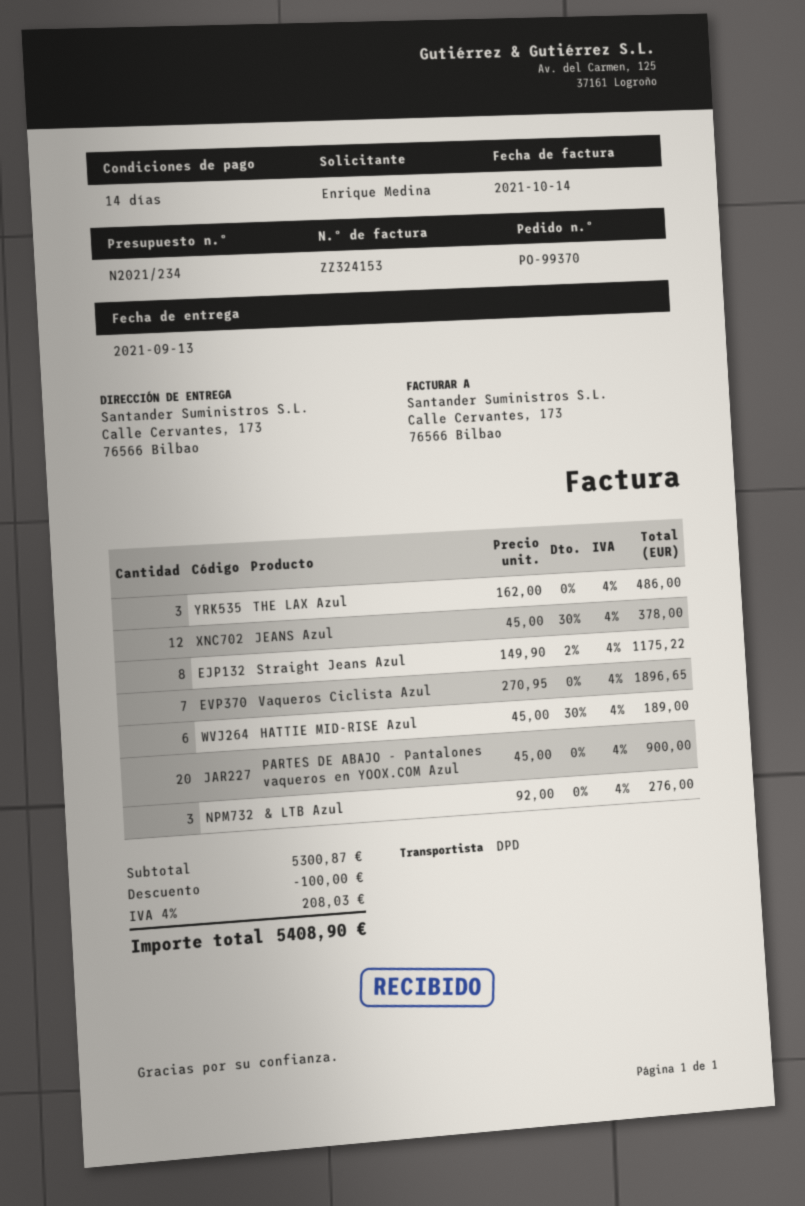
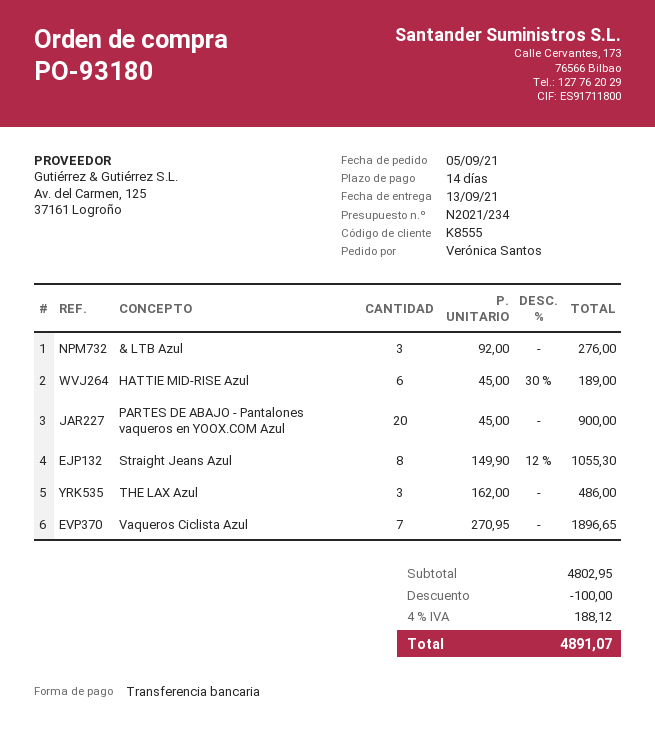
order number: PO-99370 -> PO-93180
ordered by: Enrique Medina -> Verónica Santos
JEANS Azul: 12 x 45.00 - 30% = 378.00 -> none
Straight Jeans Azul: 8 x 149.90 - 2% = 1175.22 -> 8 x 149.90 - 12% = 1055.30
subtotal: 5300.87 -> 4802.95
tax: 4% = 208.03 -> 4% = 188.12
total: 5408.90 -> 4891.07

